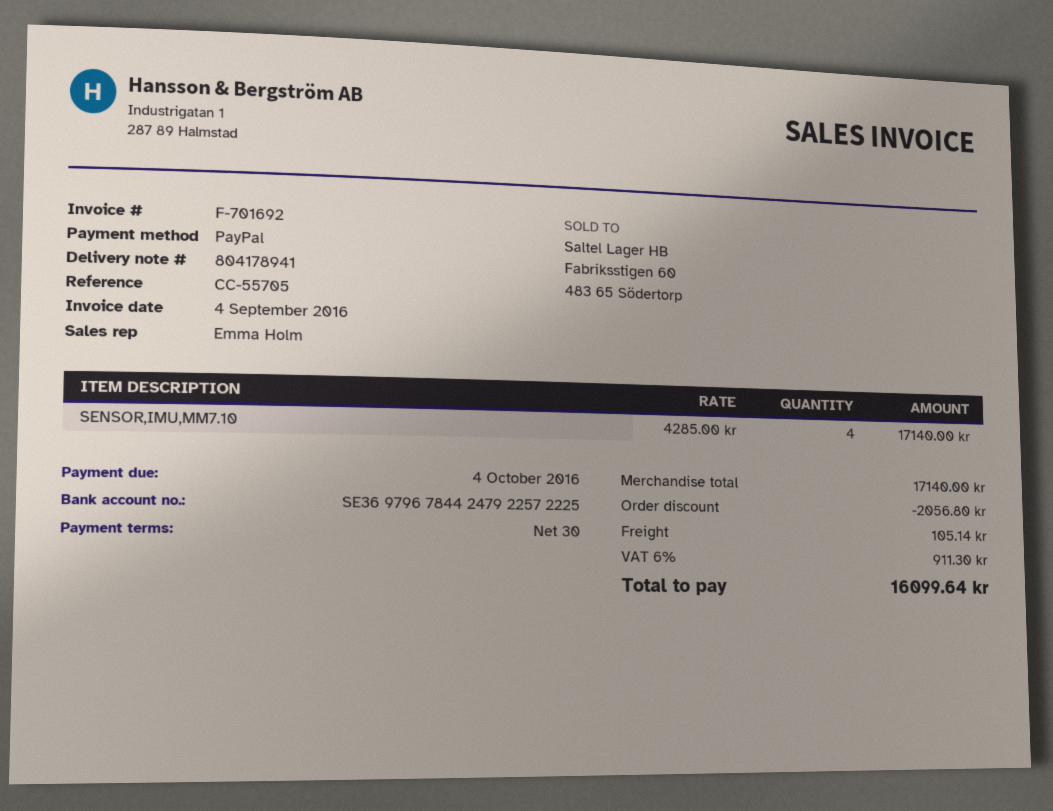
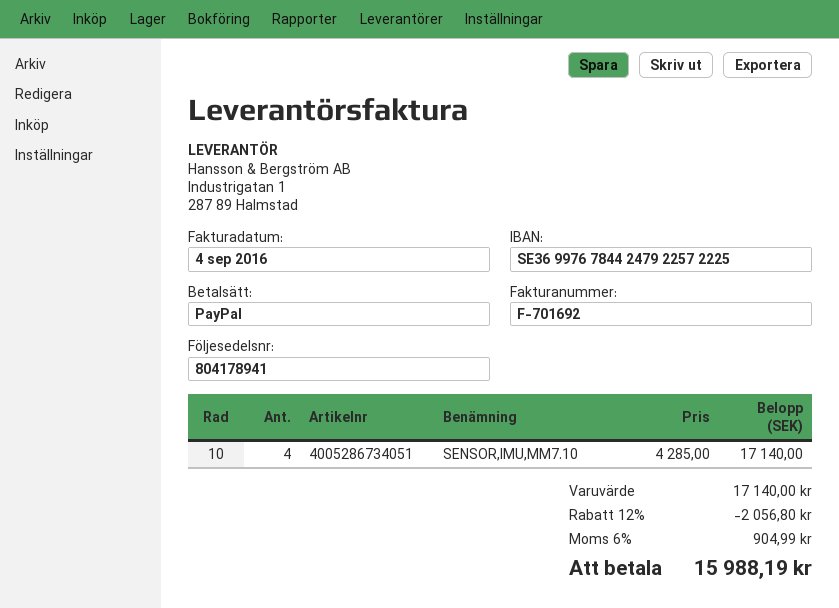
bank account: SE3697967844247922572225 -> SE3699767844247922572225
shipping: 105.14 -> none
tax: 6% = 911.30 -> 6% = 904.99
total: 16099.64 -> 15988.19

